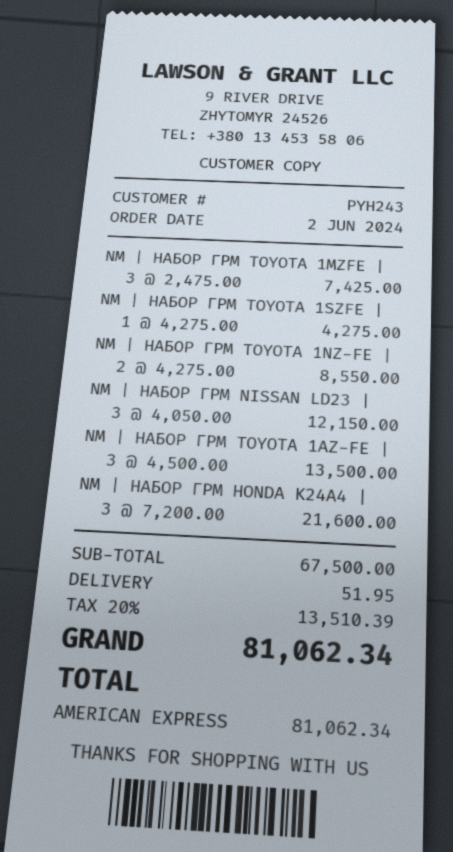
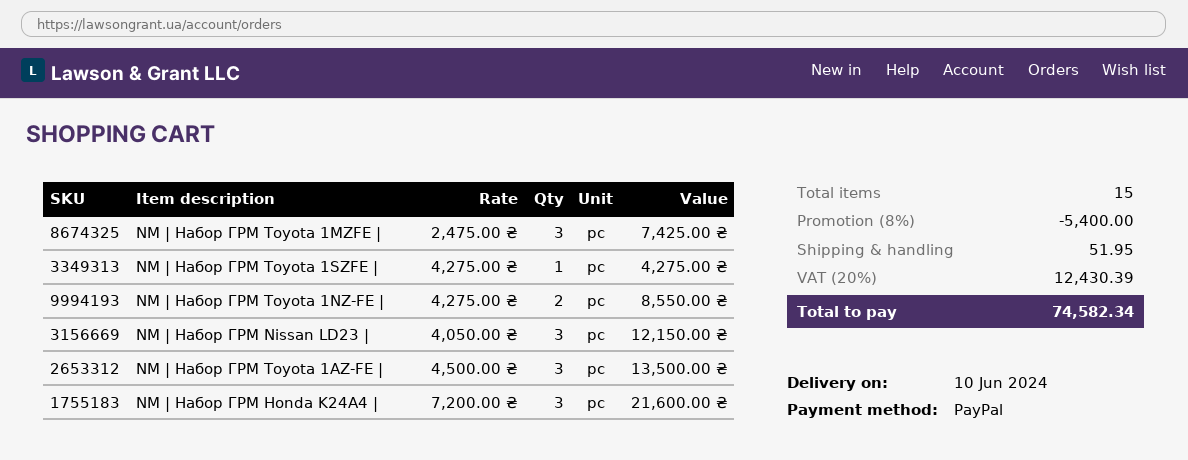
payment method: American Express -> PayPal
discount: none -> 8% = 5400.00
tax: 20% = 13510.39 -> 20% = 12430.39
total: 81062.34 -> 74582.34

